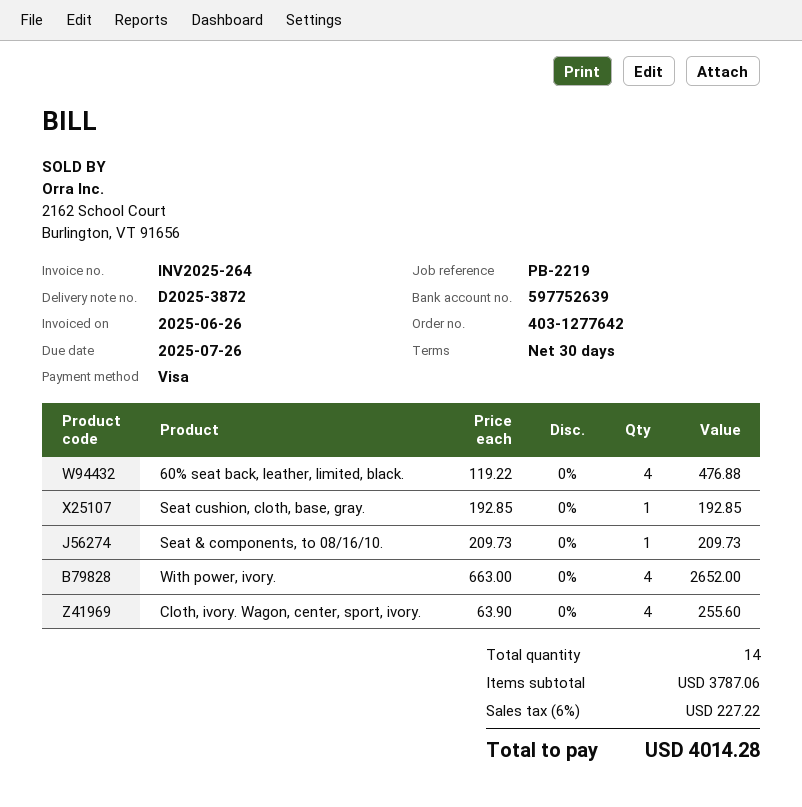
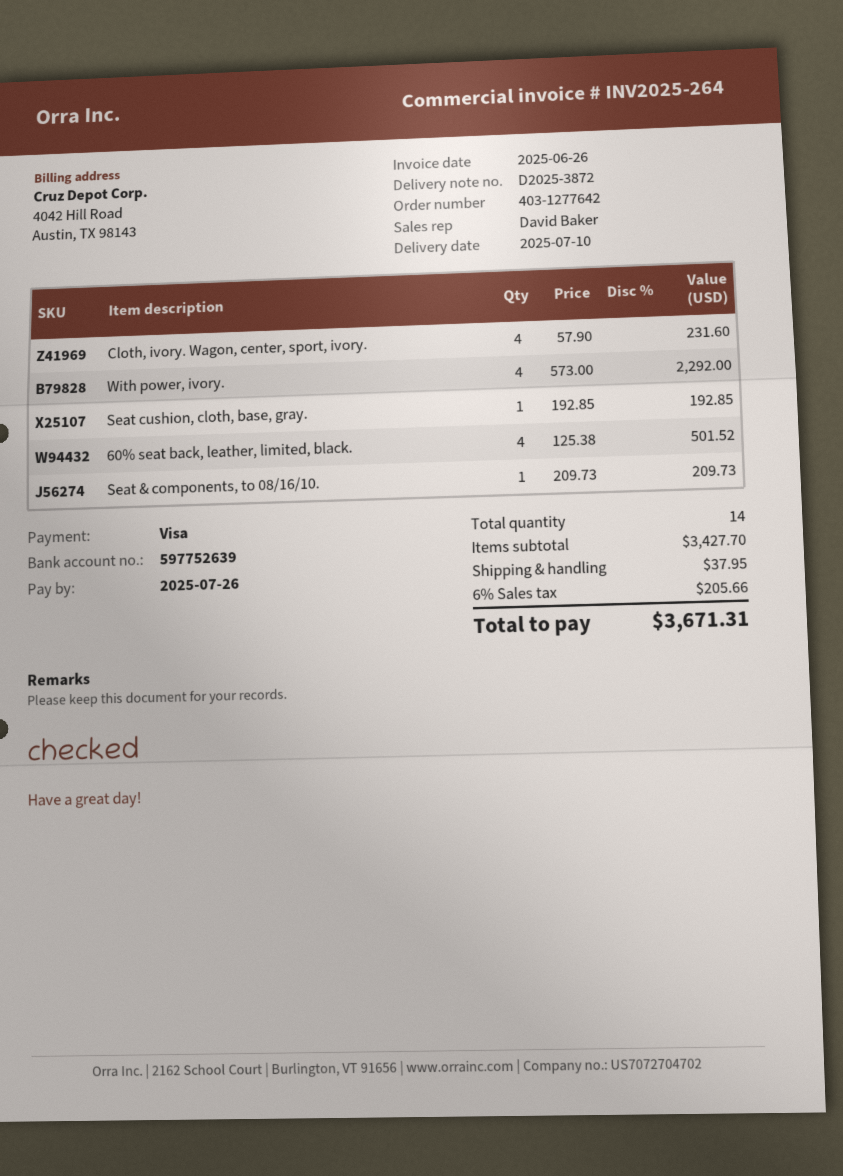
60% seat back, leather, limited, black.: 4 x 119.22 = 476.88 -> 4 x 125.38 = 501.52
With power, ivory.: 4 x 663.00 = 2652.00 -> 4 x 573.00 = 2292.00
Cloth, ivory. Wagon, center, sport, ivory.: 4 x 63.90 = 255.60 -> 4 x 57.90 = 231.60
subtotal: 3787.06 -> 3427.70
shipping: none -> 37.95
tax: 6% = 227.22 -> 6% = 205.66
total: 4014.28 -> 3671.31

